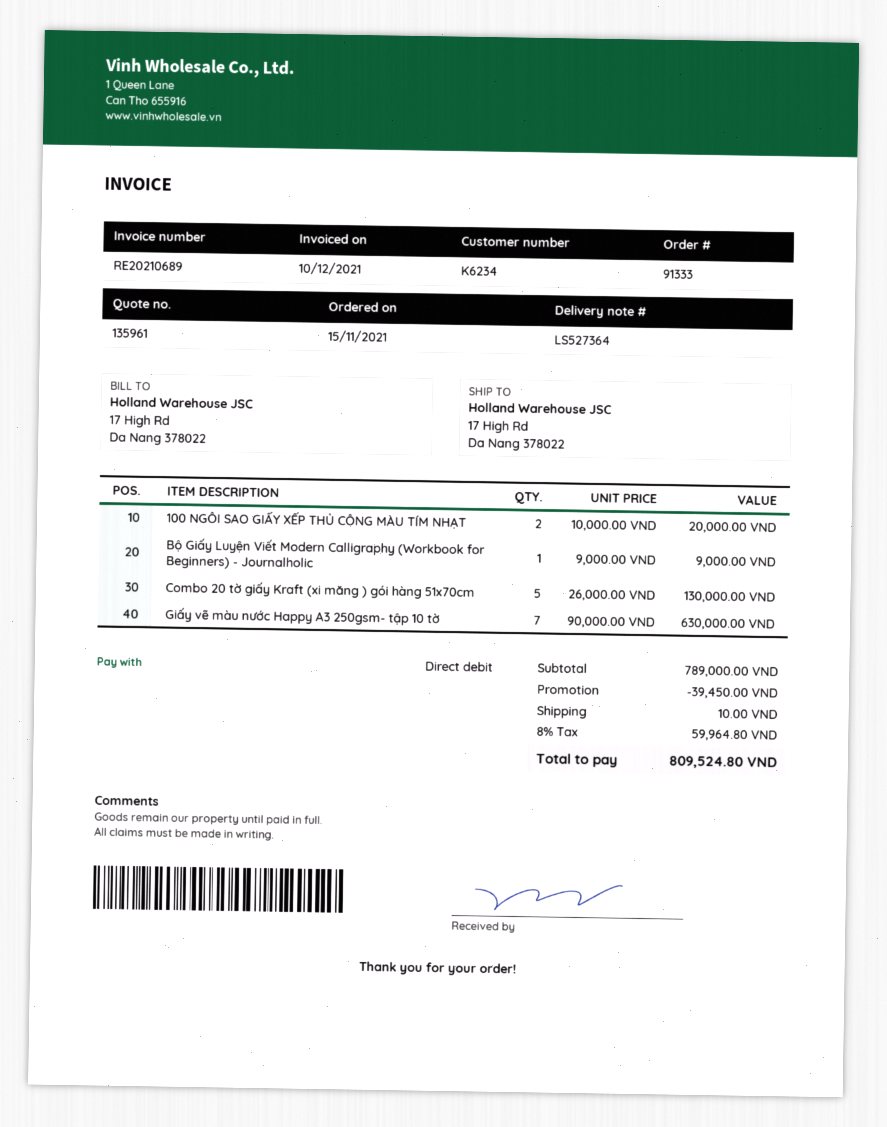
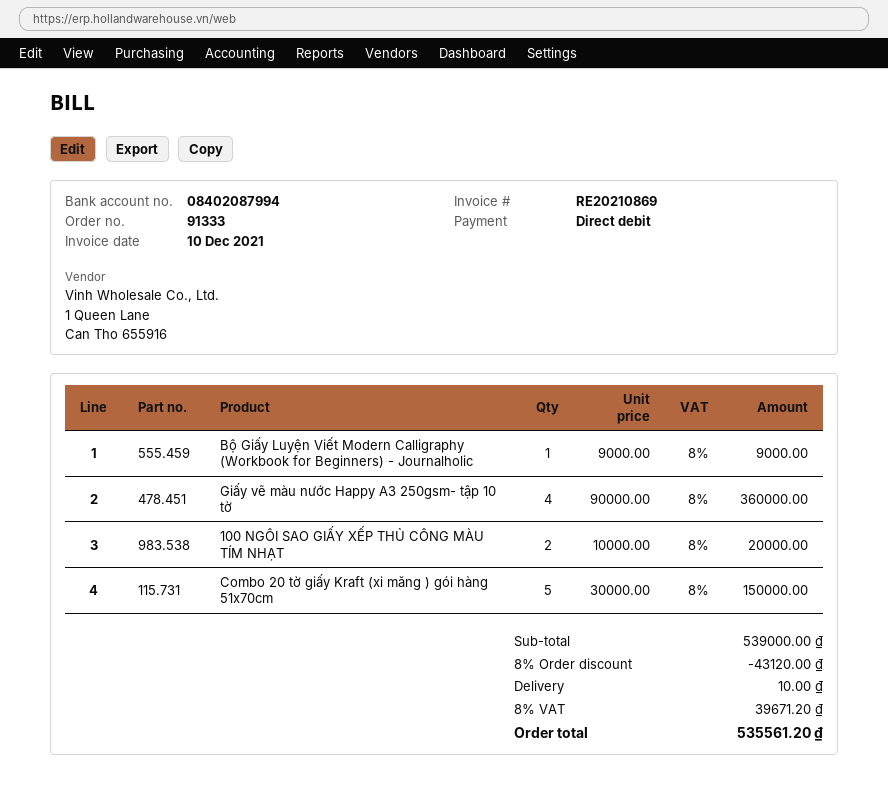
invoice number: RE20210689 -> RE20210869
Combo 20 tờ giấy Kraft (xi măng ) gói hàng 51x70cm: 5 x 26000.00 = 130000.00 -> 5 x 30000.00 = 150000.00
Giấy vẽ màu nước Happy A3 250gsm- tập 10 tờ: 7 x 90000.00 = 630000.00 -> 4 x 90000.00 = 360000.00
subtotal: 789000.00 -> 539000.00
discount: 39450.00 -> 43120.00
tax: 8% = 59964.80 -> 8% = 39671.20
total: 809524.80 -> 535561.20

